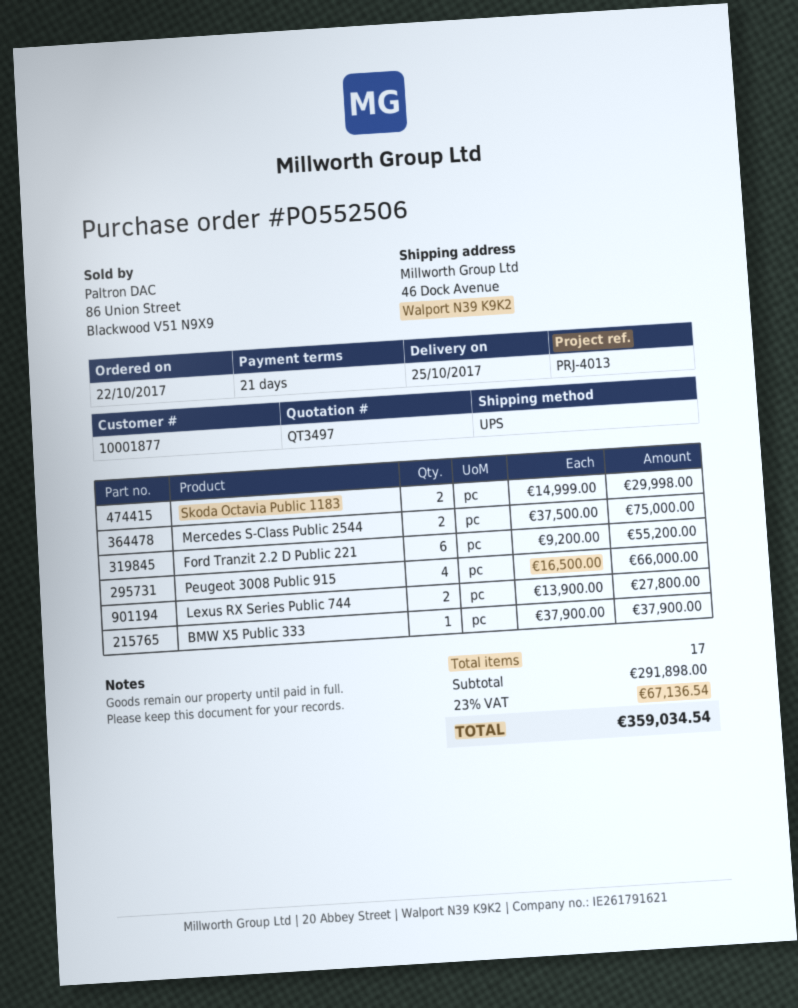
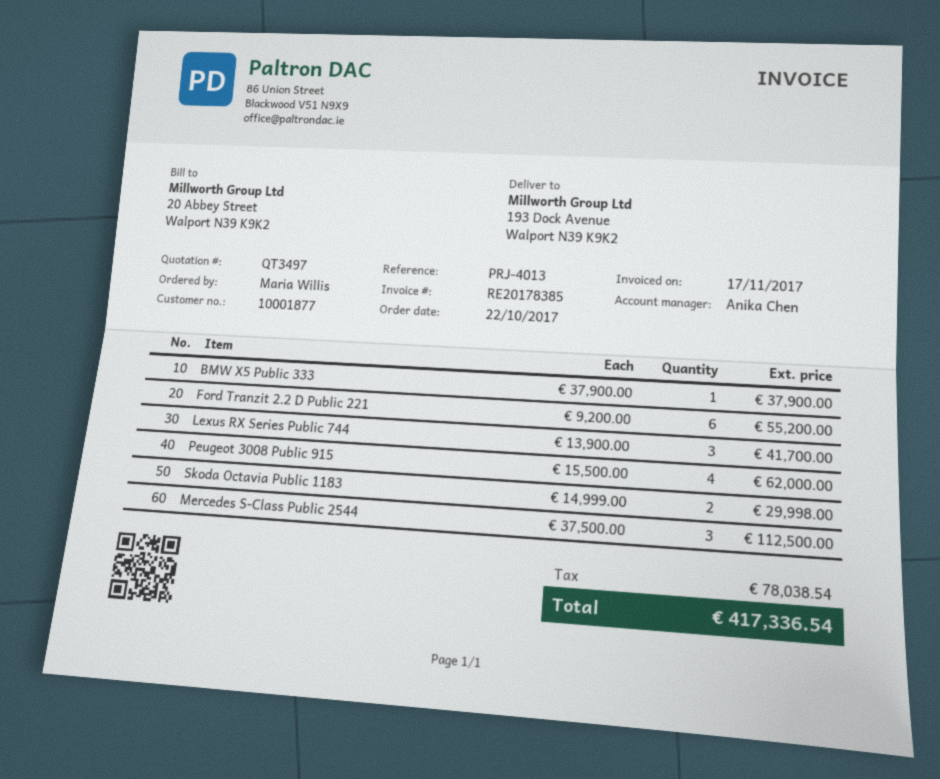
ship to: 46 Dock Avenue, Walport N39 K9K2 -> 193 Dock Avenue, Walport N39 K9K2
Mercedes S-Class Public 2544: 2 x 37500.00 = 75000.00 -> 3 x 37500.00 = 112500.00
Peugeot 3008 Public 915: 4 x 16500.00 = 66000.00 -> 4 x 15500.00 = 62000.00
Lexus RX Series Public 744: 2 x 13900.00 = 27800.00 -> 3 x 13900.00 = 41700.00
tax: 67136.54 -> 78038.54
total: 359034.54 -> 417336.54

